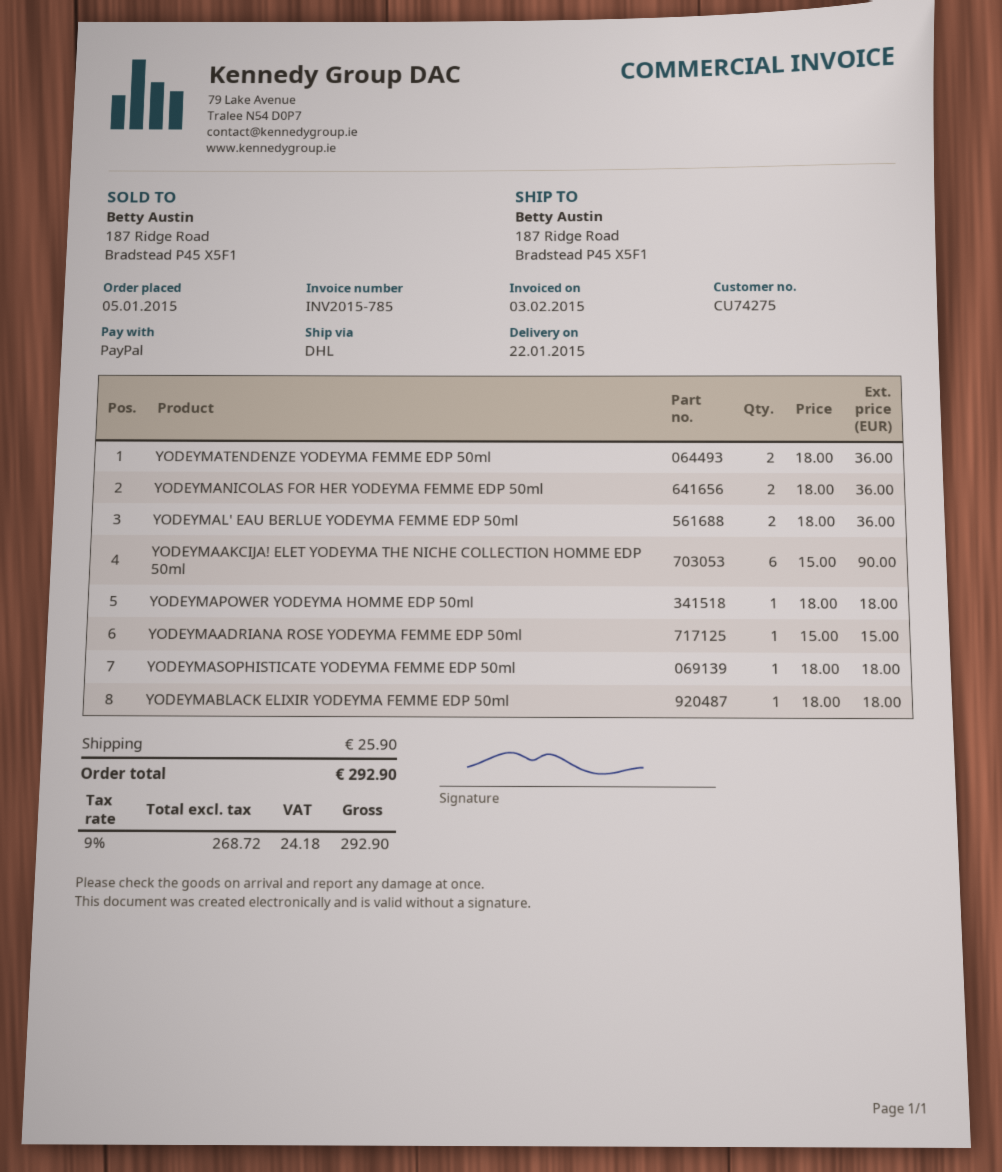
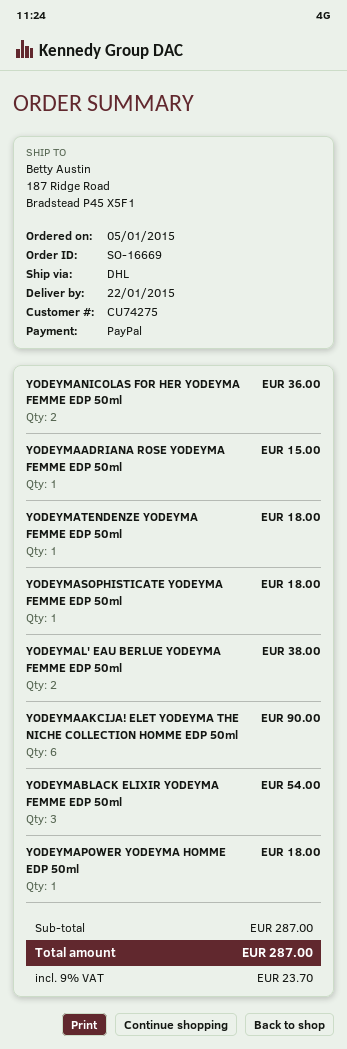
YODEYMATENDENZE YODEYMA FEMME EDP 50ml: 2 for 36.00 -> 1 for 18.00
YODEYMAL' EAU BERLUE YODEYMA FEMME EDP 50ml: 2 for 36.00 -> 2 for 38.00
YODEYMABLACK ELIXIR YODEYMA FEMME EDP 50ml: 1 for 18.00 -> 3 for 54.00
shipping: 25.90 -> none
tax: 9% = 24.18 -> 9% = 23.70
total: 292.90 -> 287.00

